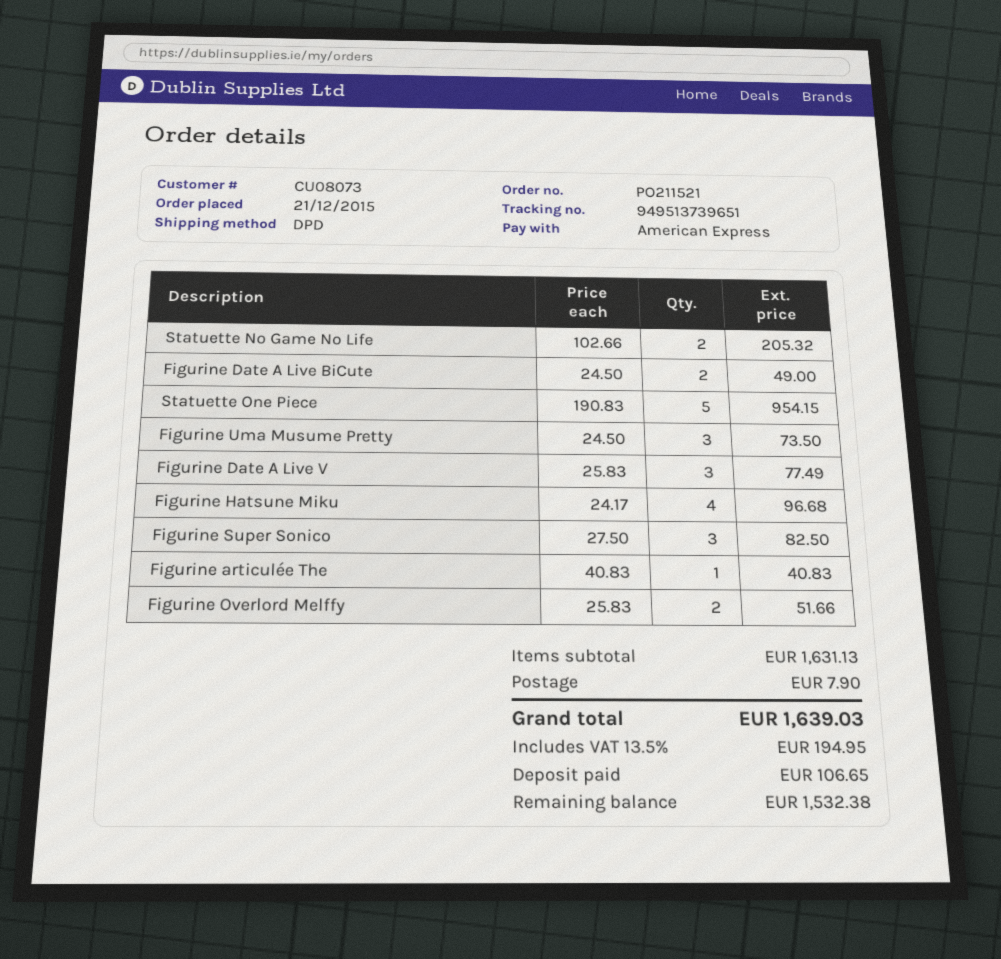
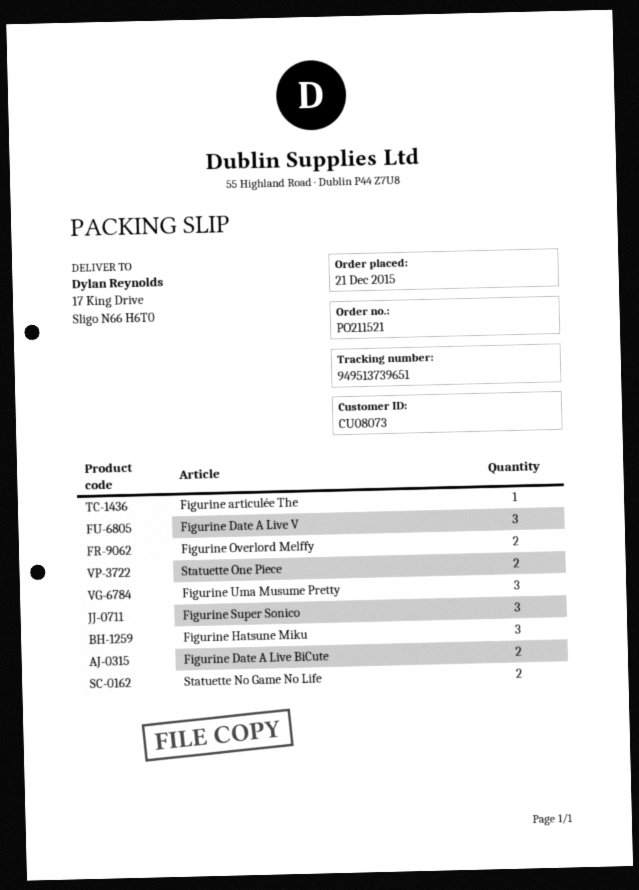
Statuette One Piece: 5 -> 2
Figurine Hatsune Miku: 4 -> 3

